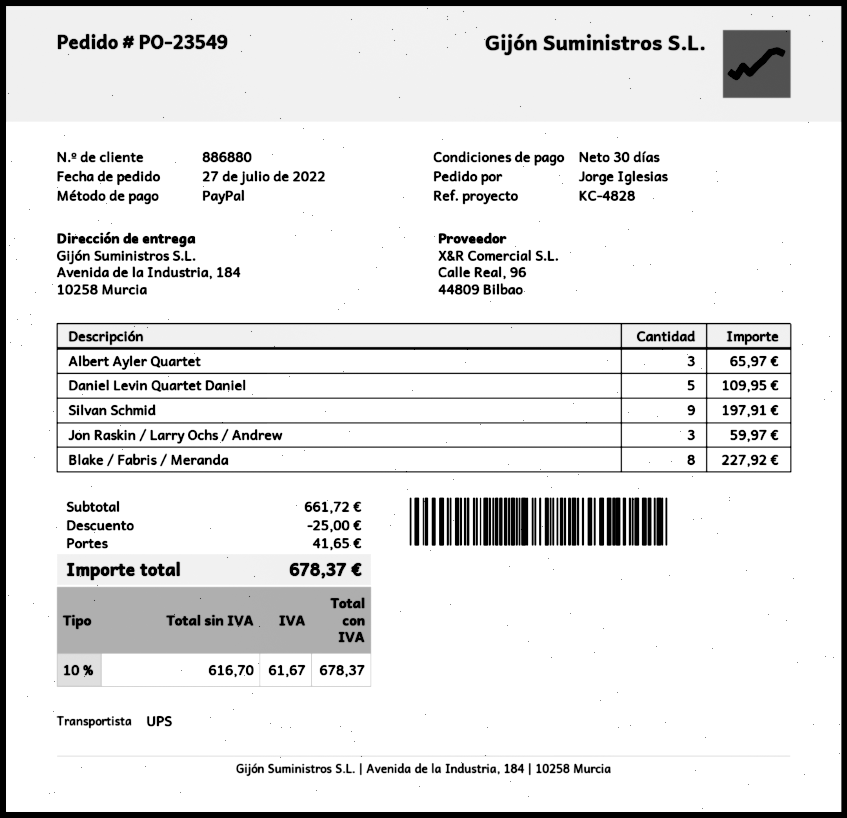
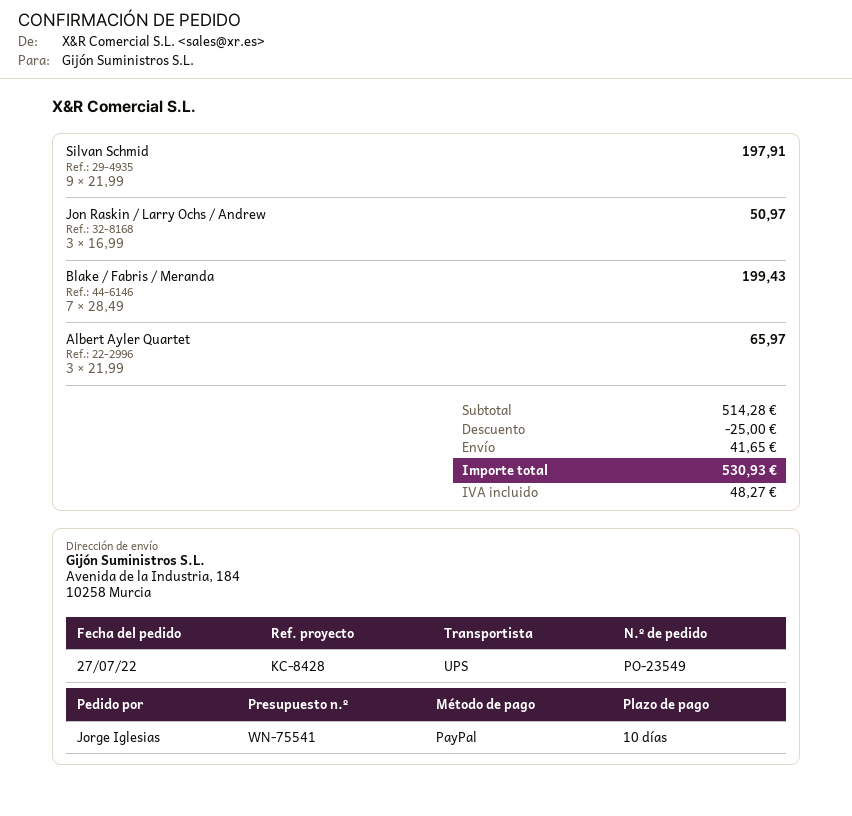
payment terms: 30 days -> 10 days
reference: KC-4828 -> KC-8428
Daniel Levin Quartet Daniel: 5 for 109.95 -> none
Jon Raskin / Larry Ochs / Andrew: 3 for 59.97 -> 3 for 50.97
Blake / Fabris / Meranda: 8 for 227.92 -> 7 for 199.43
subtotal: 661.72 -> 514.28
tax: 61.67 -> 48.27
total: 678.37 -> 530.93

